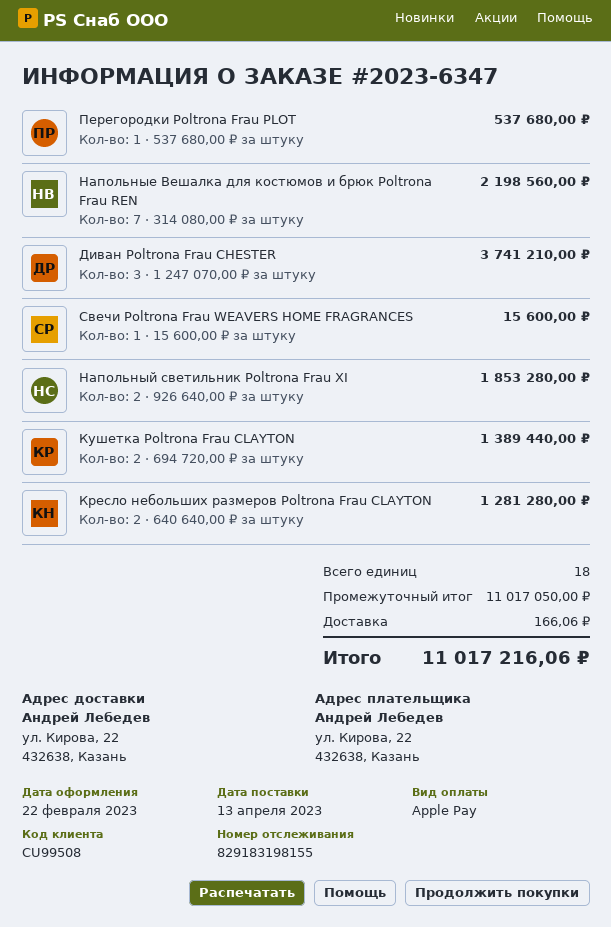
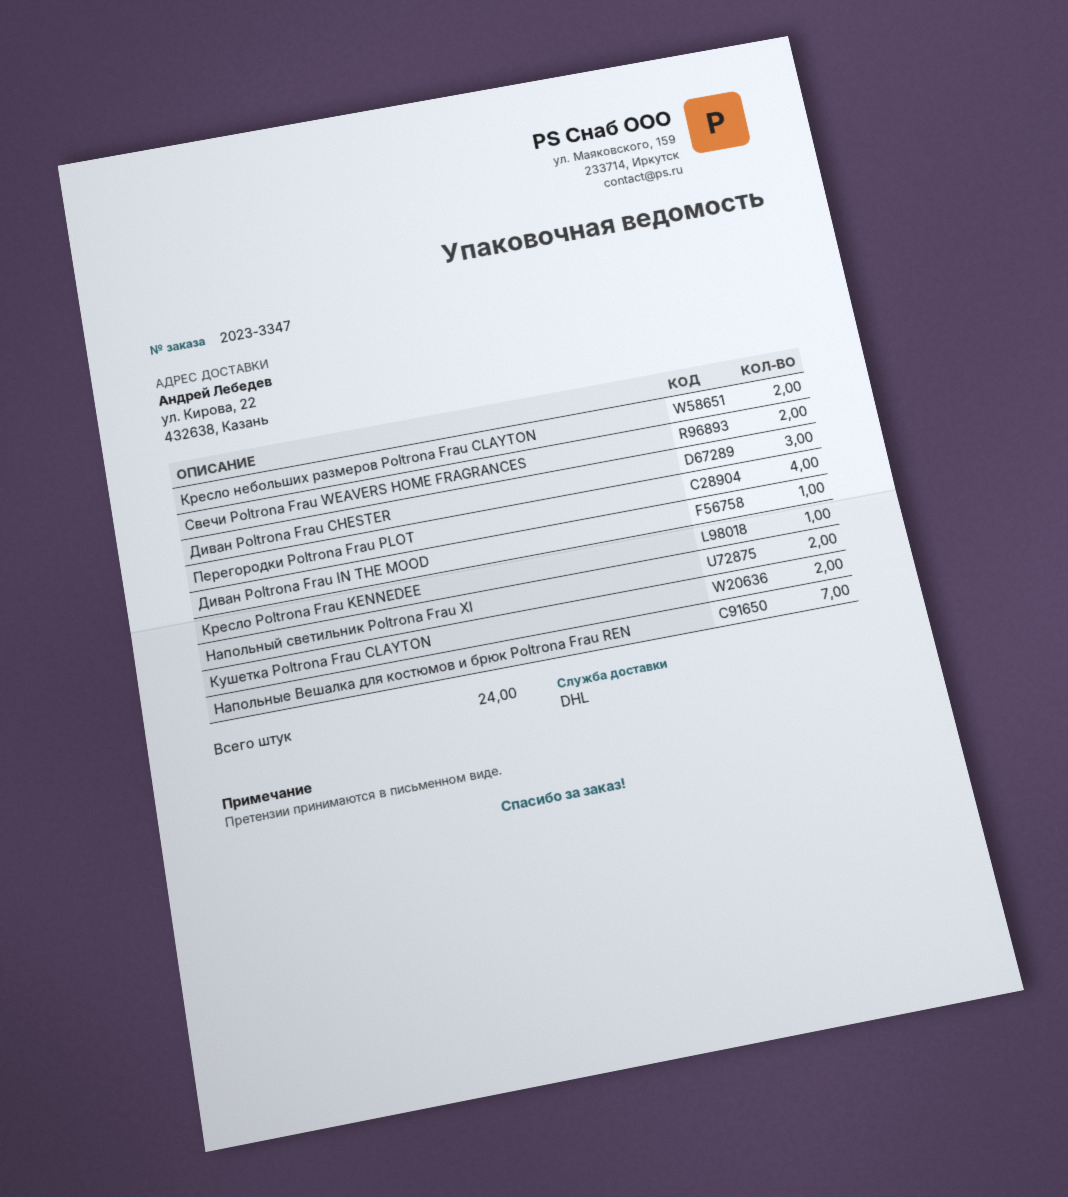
order number: 2023-6347 -> 2023-3347
Перегородки Poltrona Frau PLOT: 1 -> 4
Свечи Poltrona Frau WEAVERS HOME FRAGRANCES: 1 -> 2
Диван Poltrona Frau IN THE MOOD: none -> 1
Кресло Poltrona Frau KENNEDEE: none -> 1
total quantity: 18 -> 24

